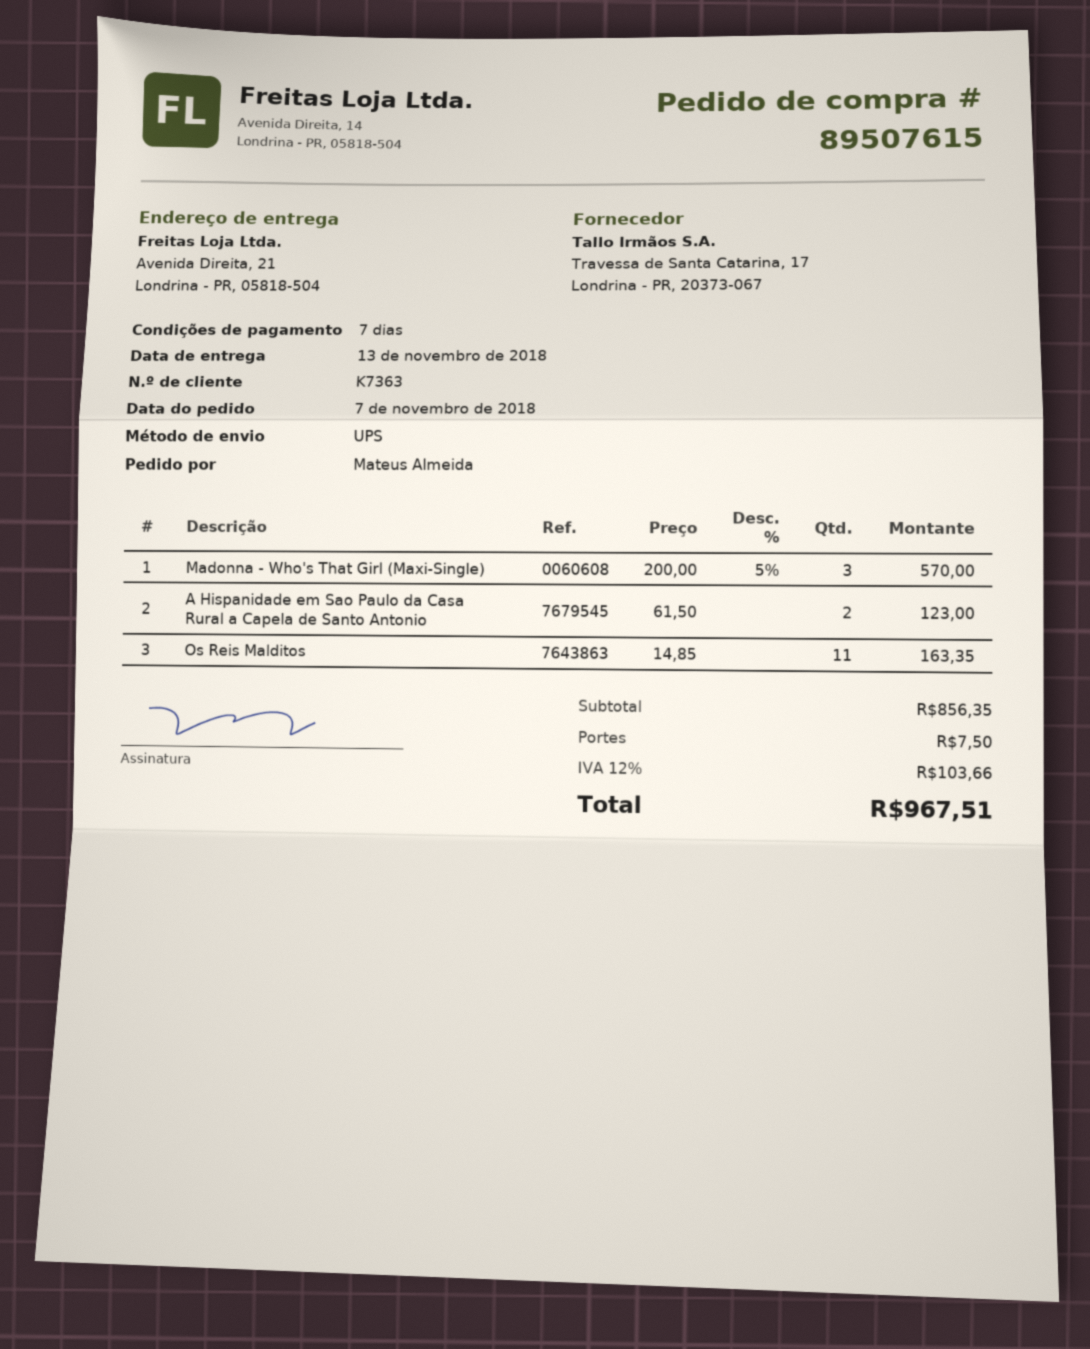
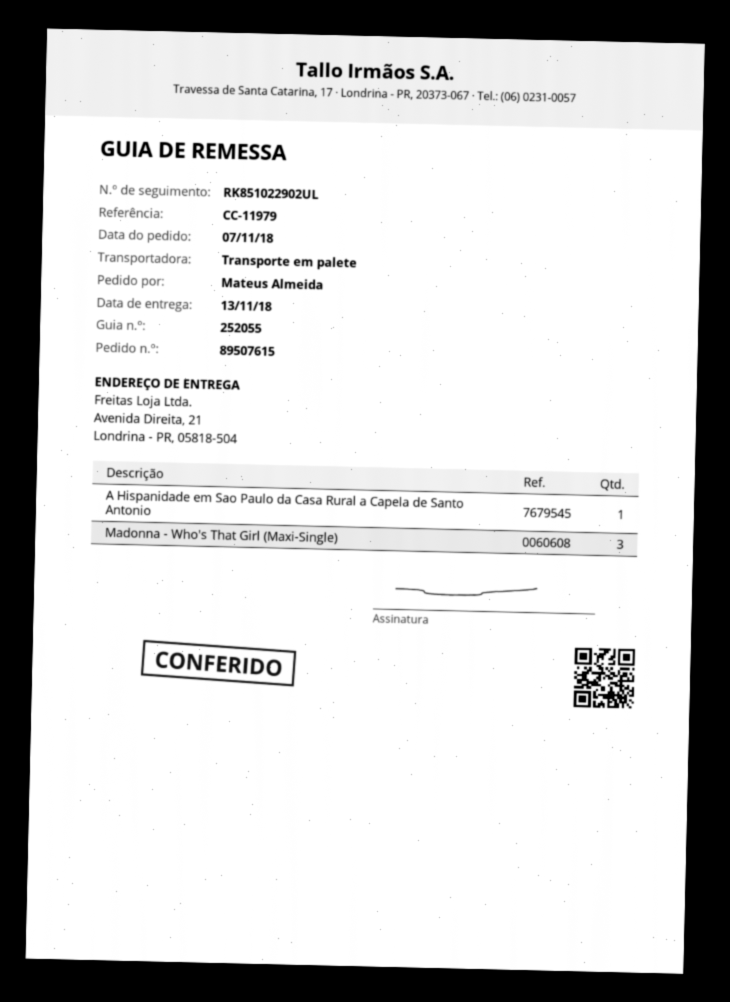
shipping method: UPS -> pallet freight
A Hispanidade em Sao Paulo da Casa Rural a Capela de Santo Antonio: 2 -> 1
Os Reis Malditos: 11 -> none

